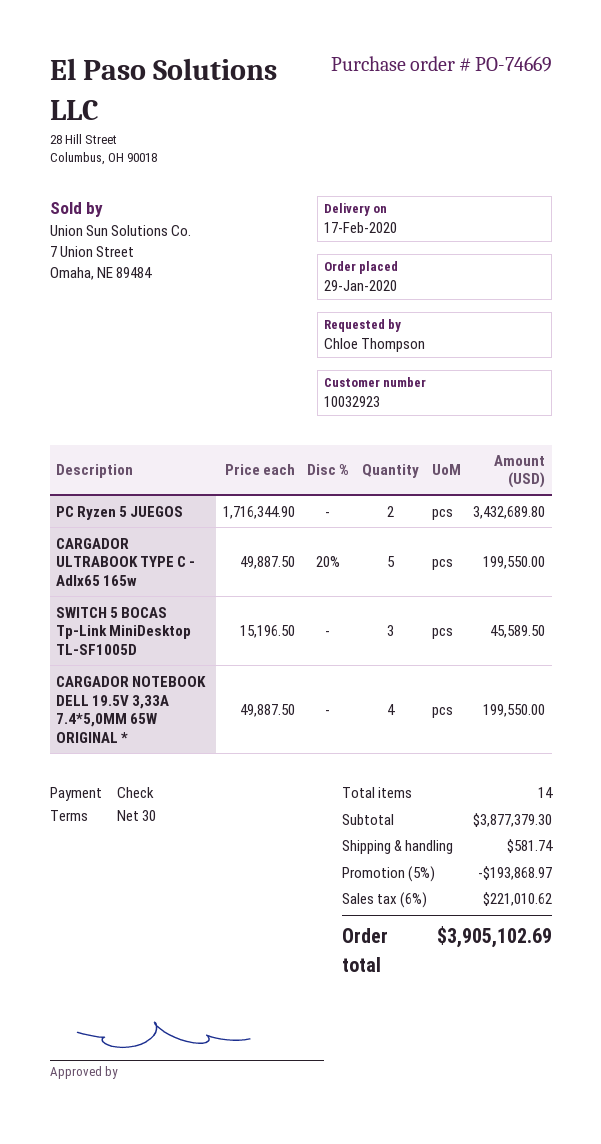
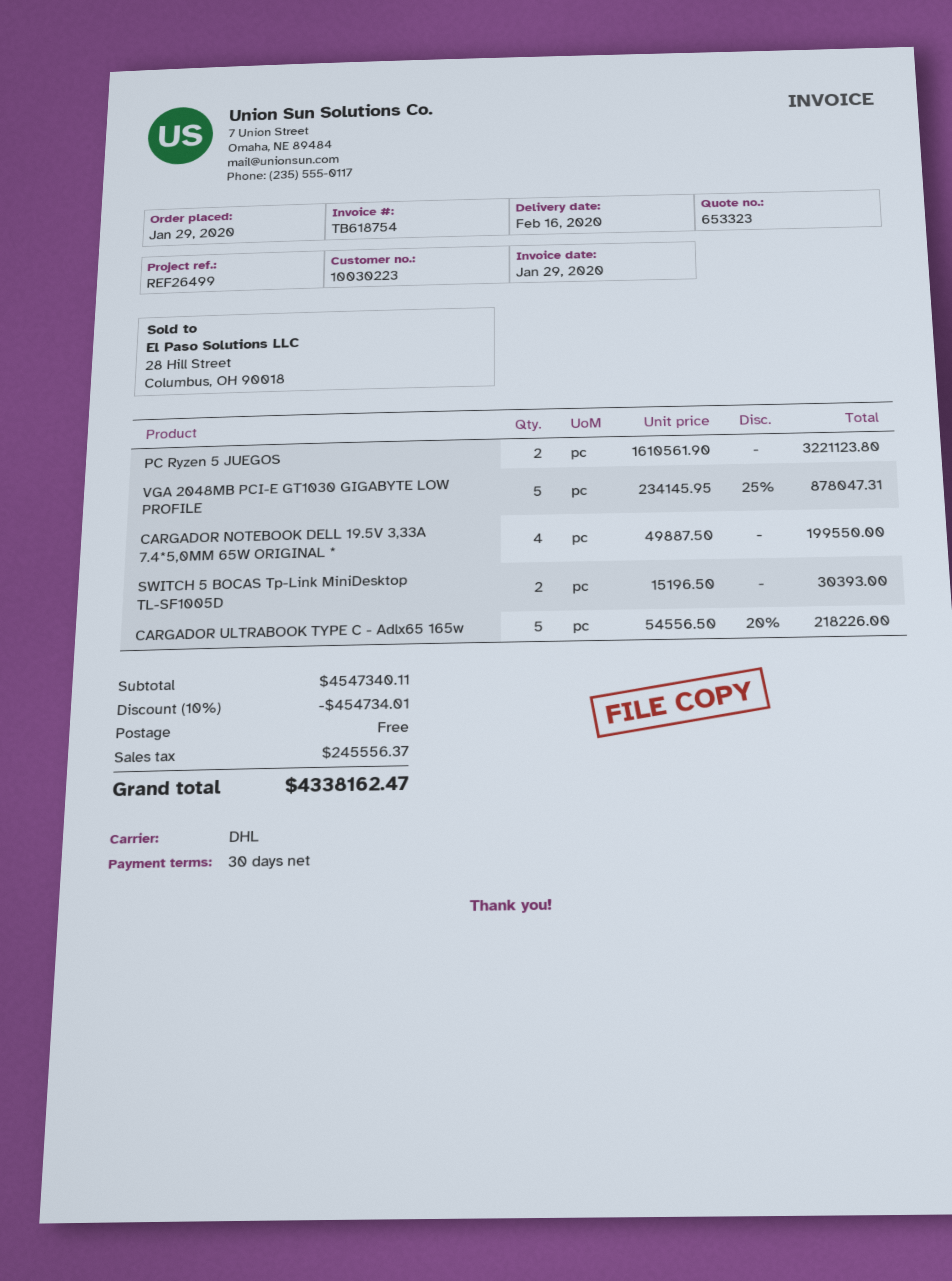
delivery date: 2020-02-17 -> 2020-02-16
customer number: 10032923 -> 10030223
PC Ryzen 5 JUEGOS: 2 x 1716344.90 = 3432689.80 -> 2 x 1610561.90 = 3221123.80
CARGADOR ULTRABOOK TYPE C - Adlx65 165w: 5 x 49887.50 - 20% = 199550.00 -> 5 x 54556.50 - 20% = 218226.00
SWITCH 5 BOCAS Tp-Link MiniDesktop TL-SF1005D: 3 x 15196.50 = 45589.50 -> 2 x 15196.50 = 30393.00
VGA 2048MB PCI-E GT1030 GIGABYTE LOW PROFILE: none -> 5 x 234145.95 - 25% = 878047.31
subtotal: 3877379.30 -> 4547340.11
discount: 5% = 193868.97 -> 10% = 454734.01
shipping: 581.74 -> 0.00
tax: 221010.62 -> 245556.37
total: 3905102.69 -> 4338162.47

